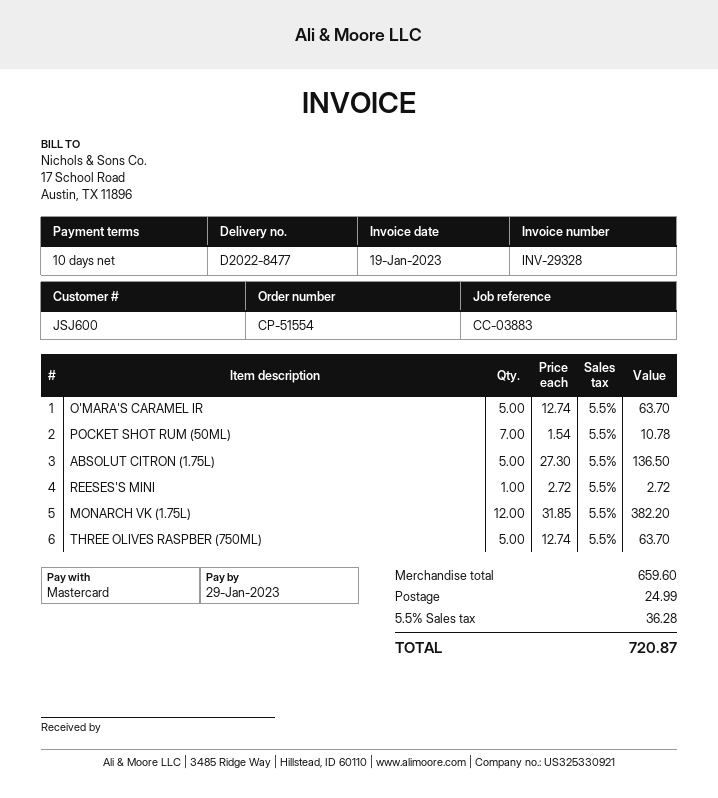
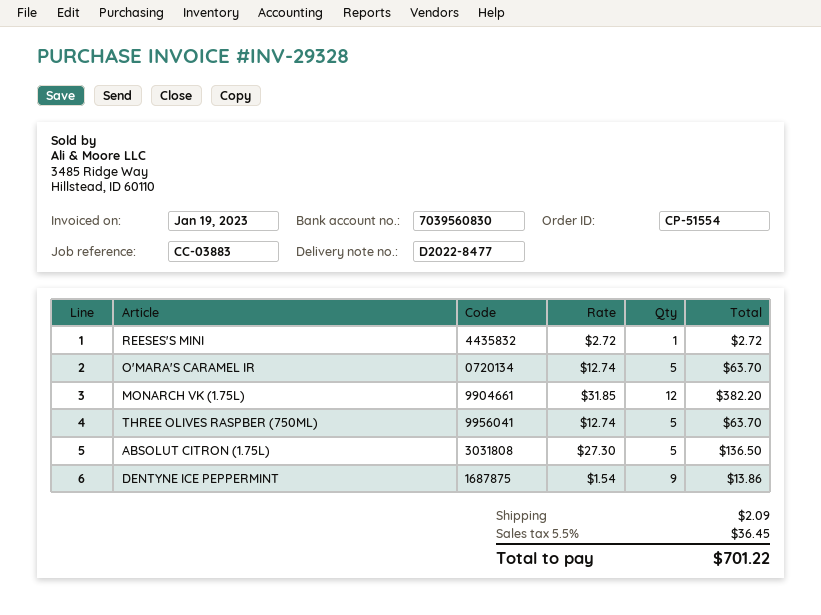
POCKET SHOT RUM (50ML): 7 x 1.54 = 10.78 -> none
DENTYNE ICE PEPPERMINT: none -> 9 x 1.54 = 13.86
shipping: 24.99 -> 2.09
tax: 5.5% = 36.28 -> 5.5% = 36.45
total: 720.87 -> 701.22

